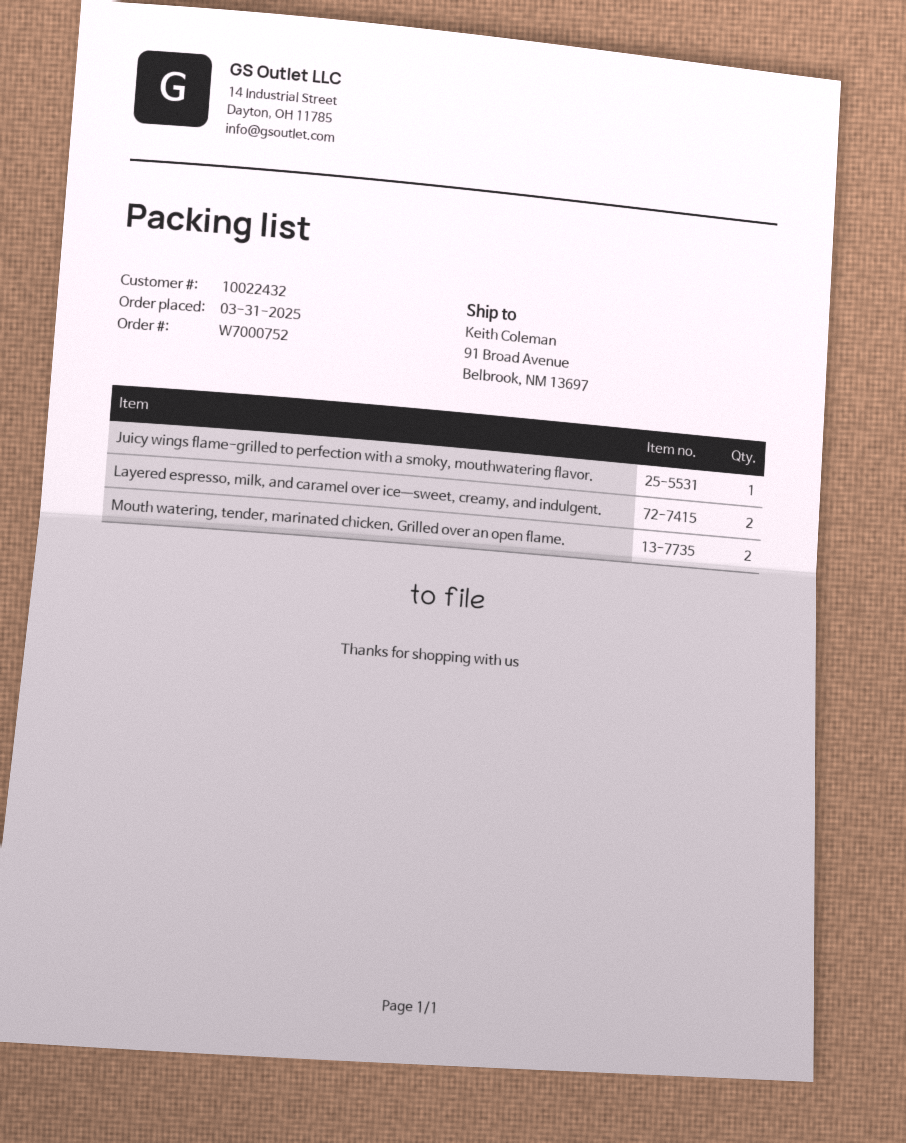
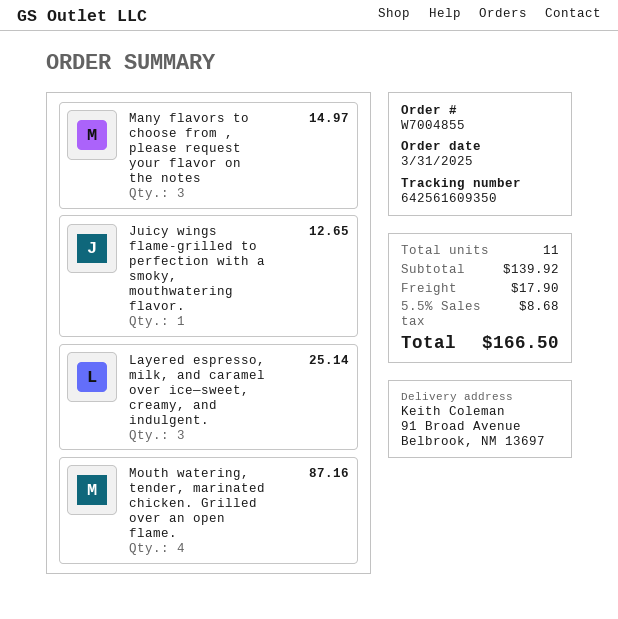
order number: W7000752 -> W7004855
Layered espresso, milk, and caramel over ice—sweet, creamy, and indulgent.: 2 -> 3
Mouth watering, tender, marinated chicken. Grilled over an open flame.: 2 -> 4
Many flavors to choose from , please request your flavor on the notes: none -> 3

